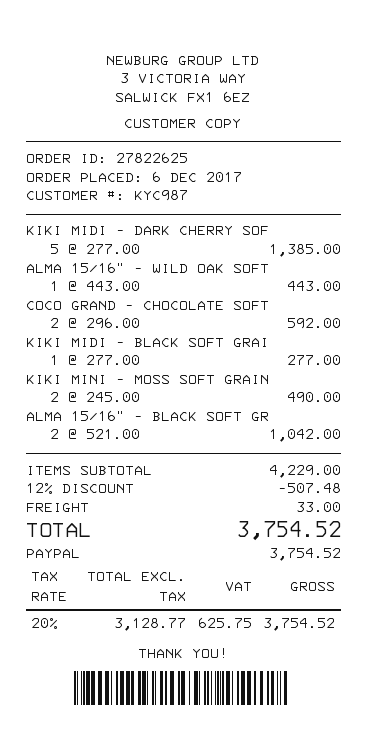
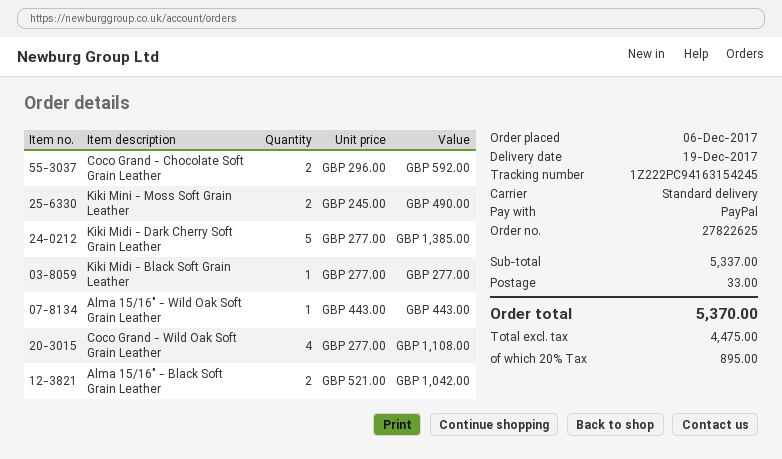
Coco Grand - Wild Oak Soft Grain Leather: none -> 4 x 277.00 = 1108.00
subtotal: 4229.00 -> 5337.00
discount: 12% = 507.48 -> none
net: 3128.77 -> 4475.00
tax: 20% = 625.75 -> 20% = 895.00
total: 3754.52 -> 5370.00

